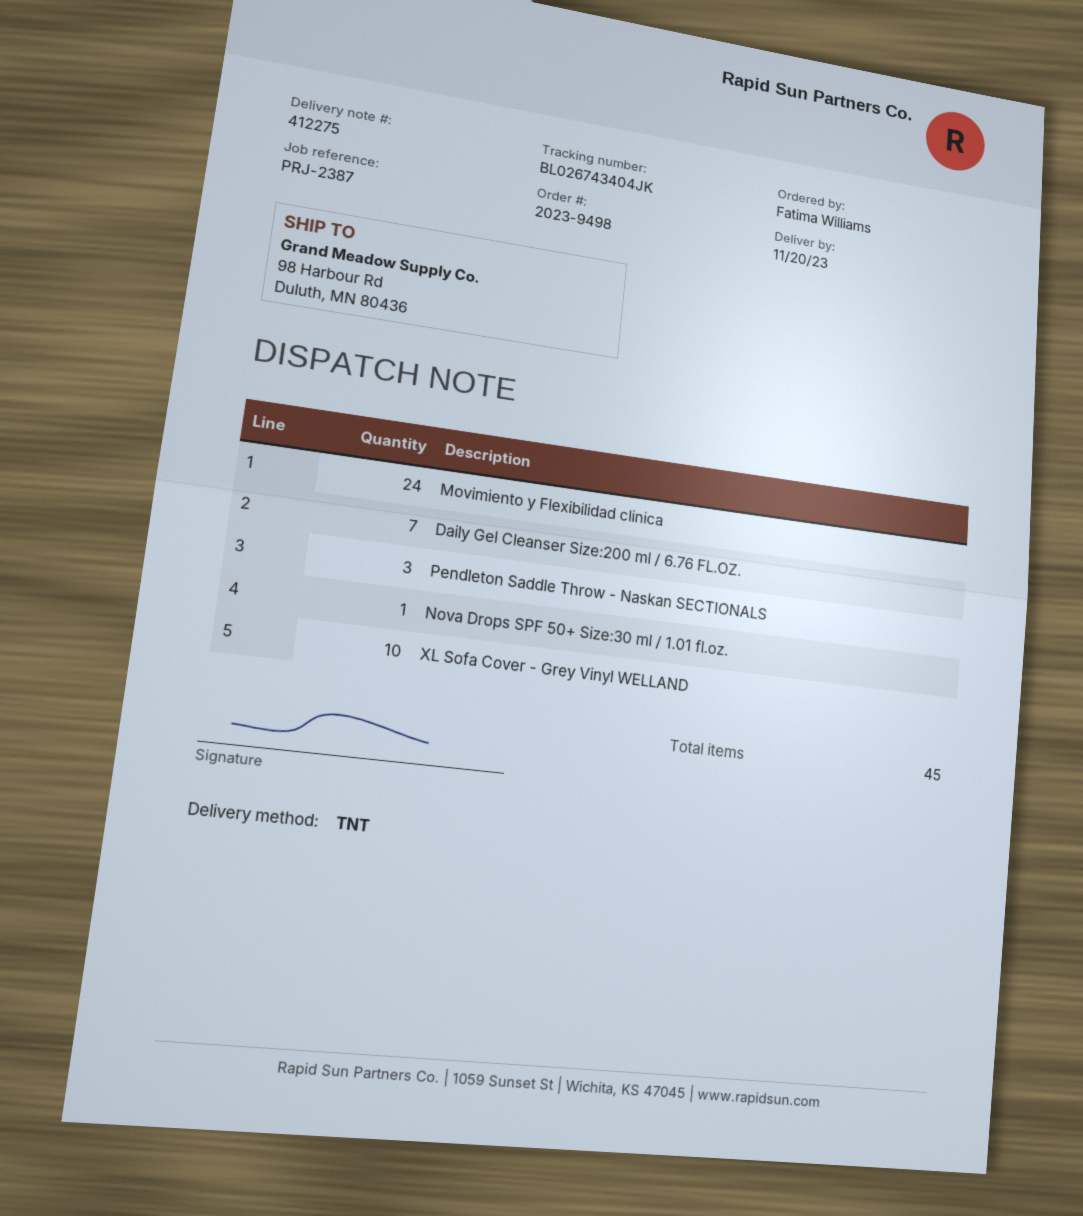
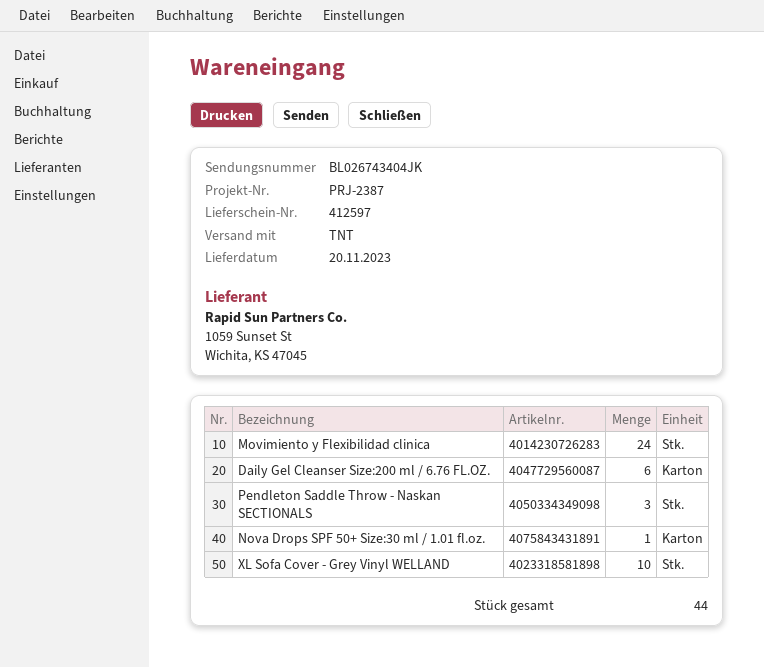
delivery note number: 412275 -> 412597
Daily Gel Cleanser Size:200 ml / 6.76 FL.OZ.: 7 -> 6
total quantity: 45 -> 44

